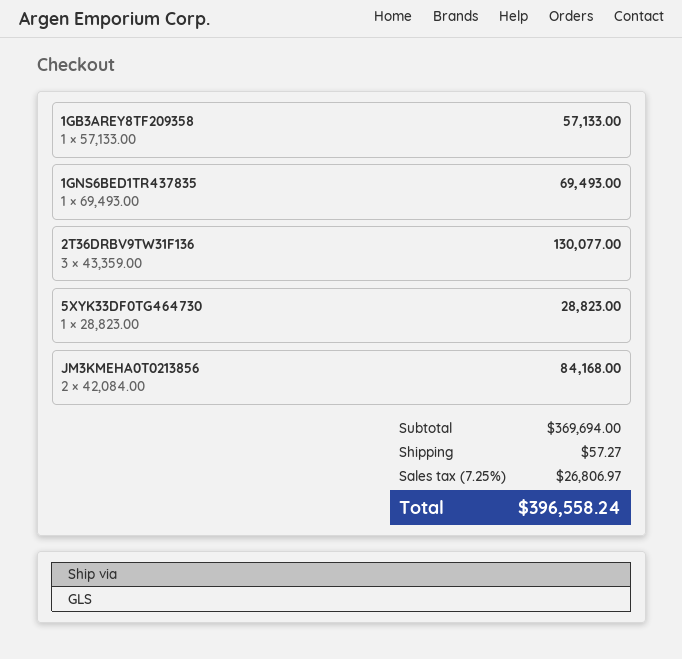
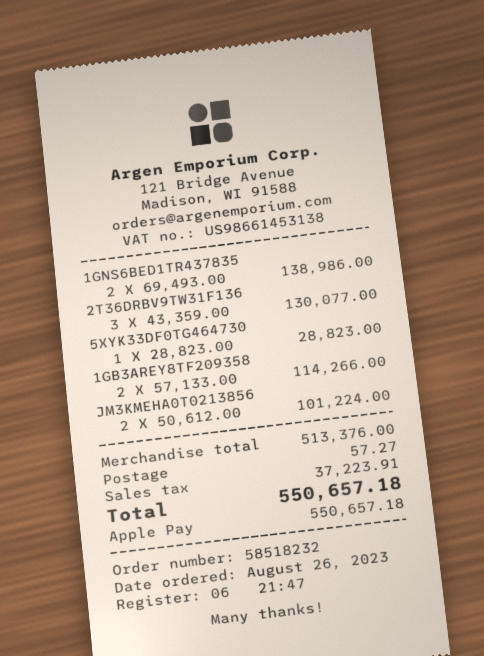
1GB3AREY8TF209358: 1 x 57133.00 = 57133.00 -> 2 x 57133.00 = 114266.00
1GNS6BED1TR437835: 1 x 69493.00 = 69493.00 -> 2 x 69493.00 = 138986.00
JM3KMEHA0T0213856: 2 x 42084.00 = 84168.00 -> 2 x 50612.00 = 101224.00
subtotal: 369694.00 -> 513376.00
tax: 26806.97 -> 37223.91
total: 396558.24 -> 550657.18

